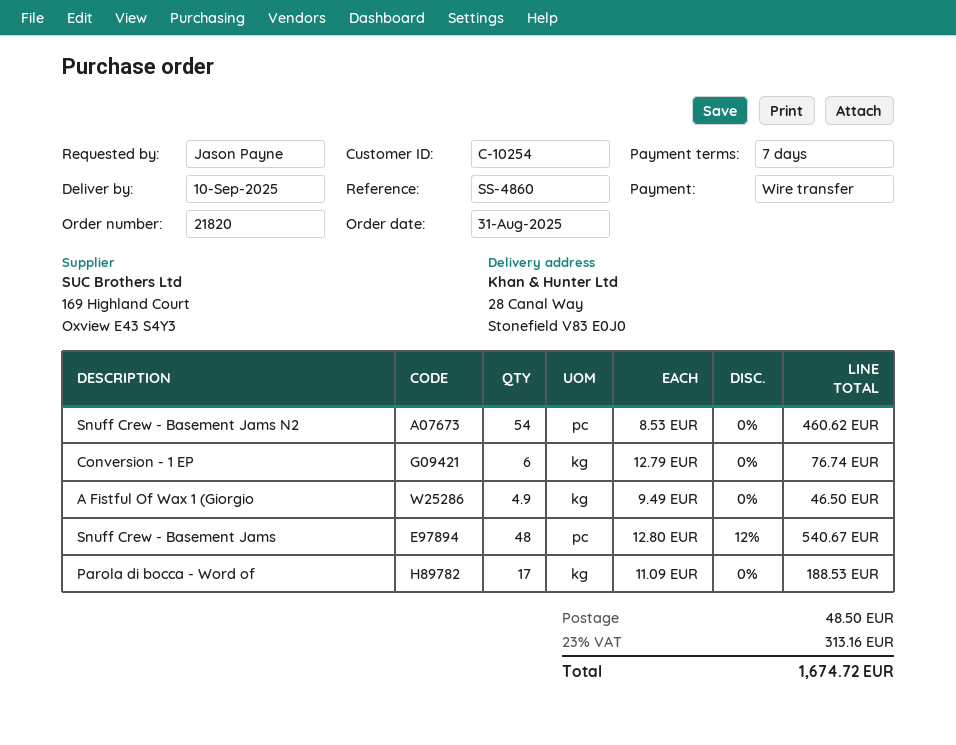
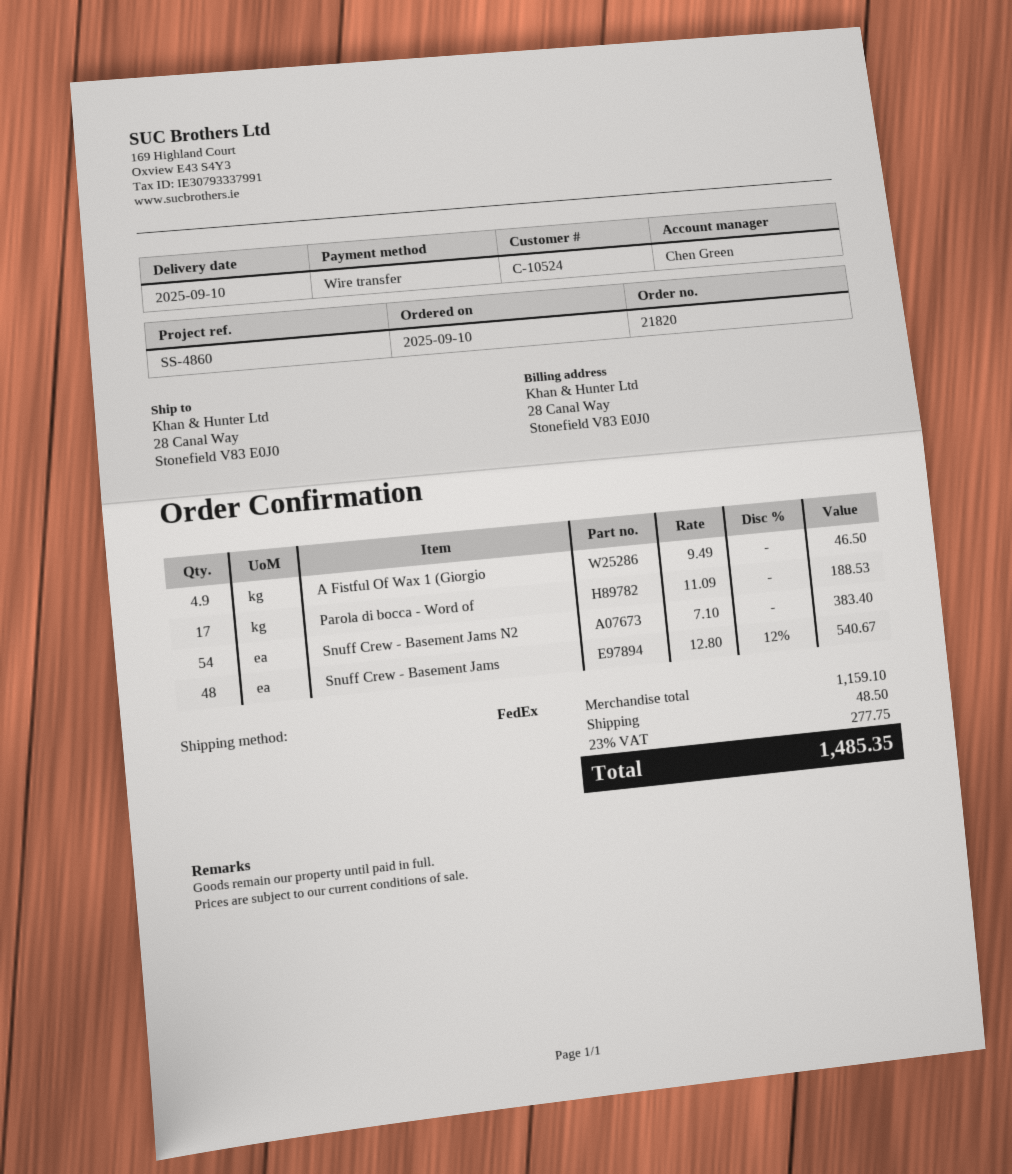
order date: 2025-08-31 -> 2025-09-10
customer number: C-10254 -> C-10524
Snuff Crew - Basement Jams N2: 54 x 8.53 = 460.62 -> 54 x 7.10 = 383.40
Conversion - 1 EP: 6 x 12.79 = 76.74 -> none
tax: 23% = 313.16 -> 23% = 277.75
total: 1674.72 -> 1485.35

